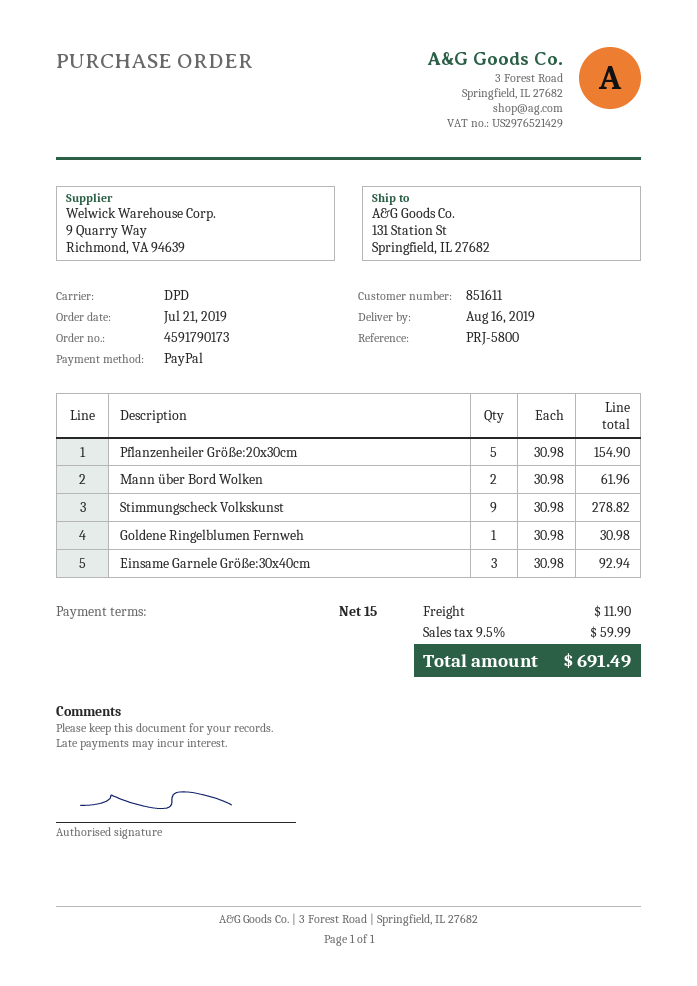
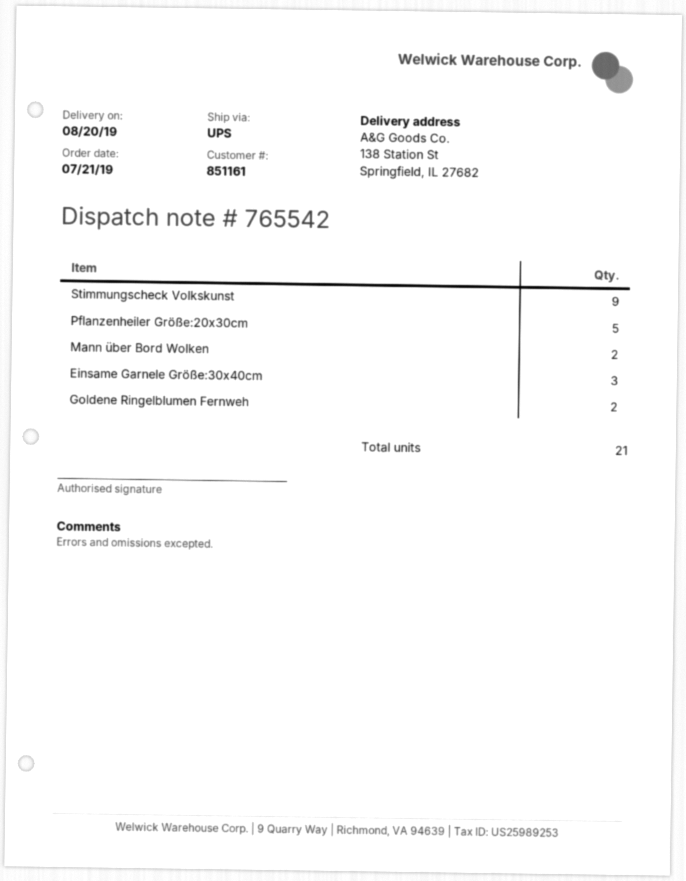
delivery date: 2019-08-16 -> 2019-08-20
customer number: 851611 -> 851161
shipping method: DPD -> UPS
ship to: 131 Station St, Springfield, IL 27682 -> 138 Station St, Springfield, IL 27682
Goldene Ringelblumen Fernweh: 1 -> 2

